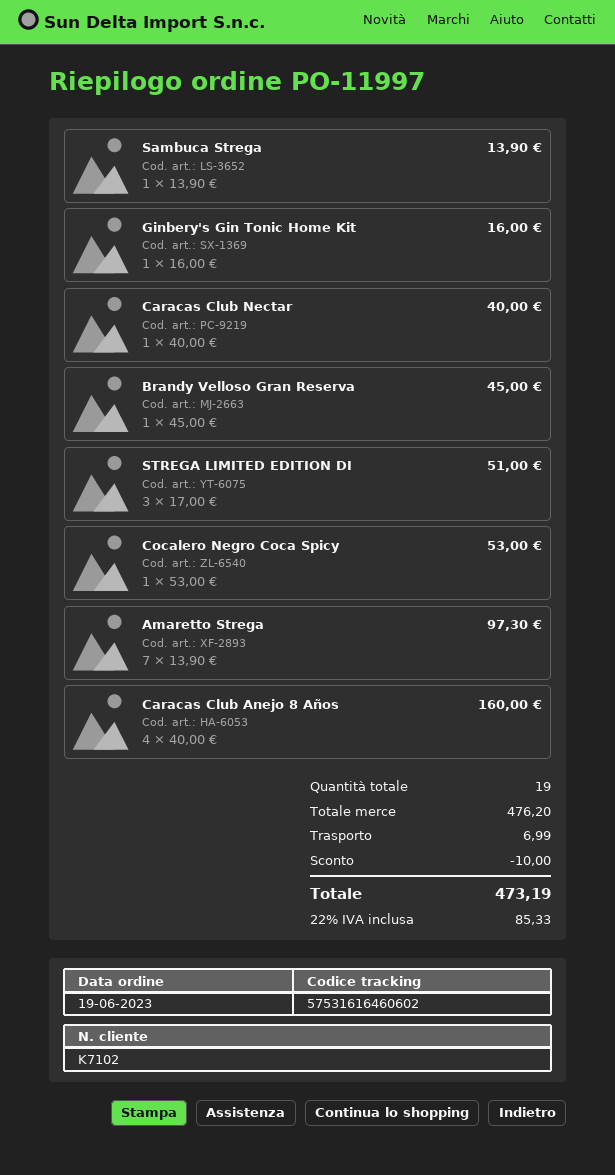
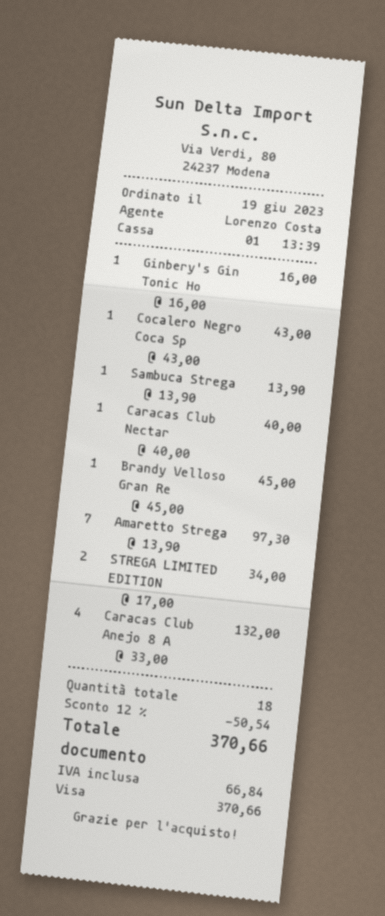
STREGA LIMITED EDITION DI: 3 x 17.00 = 51.00 -> 2 x 17.00 = 34.00
Cocalero Negro Coca Spicy: 1 x 53.00 = 53.00 -> 1 x 43.00 = 43.00
Caracas Club Anejo 8 Años: 4 x 40.00 = 160.00 -> 4 x 33.00 = 132.00
total quantity: 19 -> 18
discount: 10.00 -> 50.54
shipping: 6.99 -> none
tax: 85.33 -> 66.84
total: 473.19 -> 370.66

